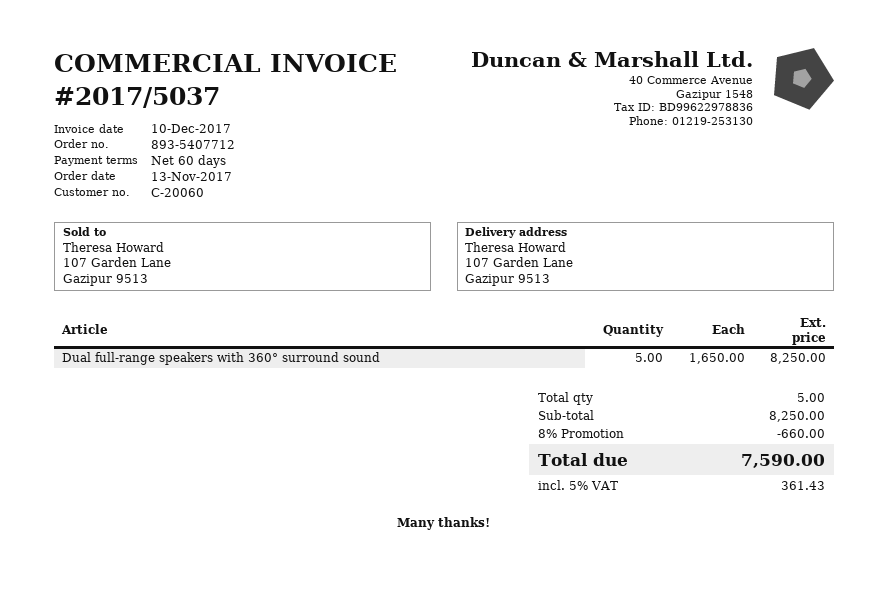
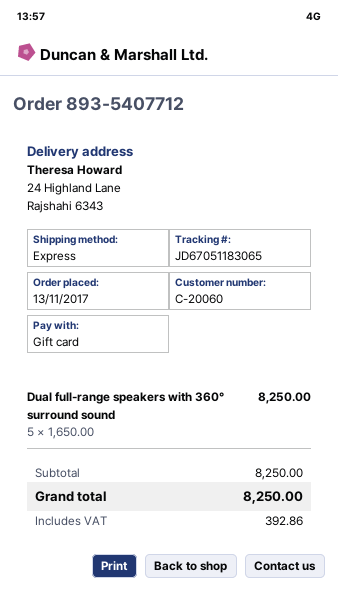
ship to: 107 Garden Lane, Gazipur 9513 -> 24 Highland Lane, Rajshahi 6343
discount: 8% = 660.00 -> none
tax: 361.43 -> 392.86
total: 7590.00 -> 8250.00

